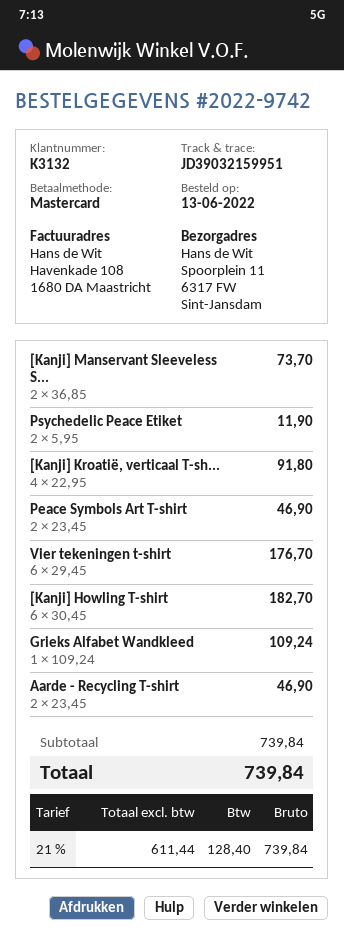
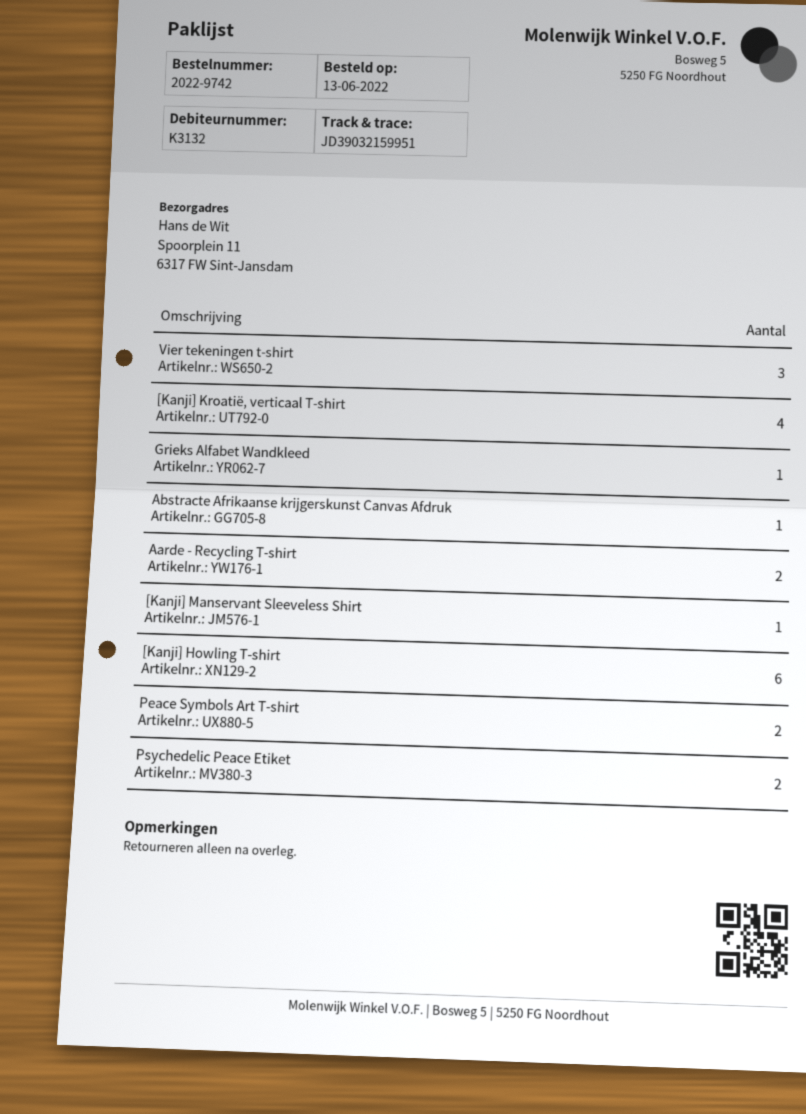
[Kanji] Manservant Sleeveless S...: 2 -> 1
Vier tekeningen t-shirt: 6 -> 3
Abstracte Afrikaanse krijgerskunst Canvas Afdruk: none -> 1

